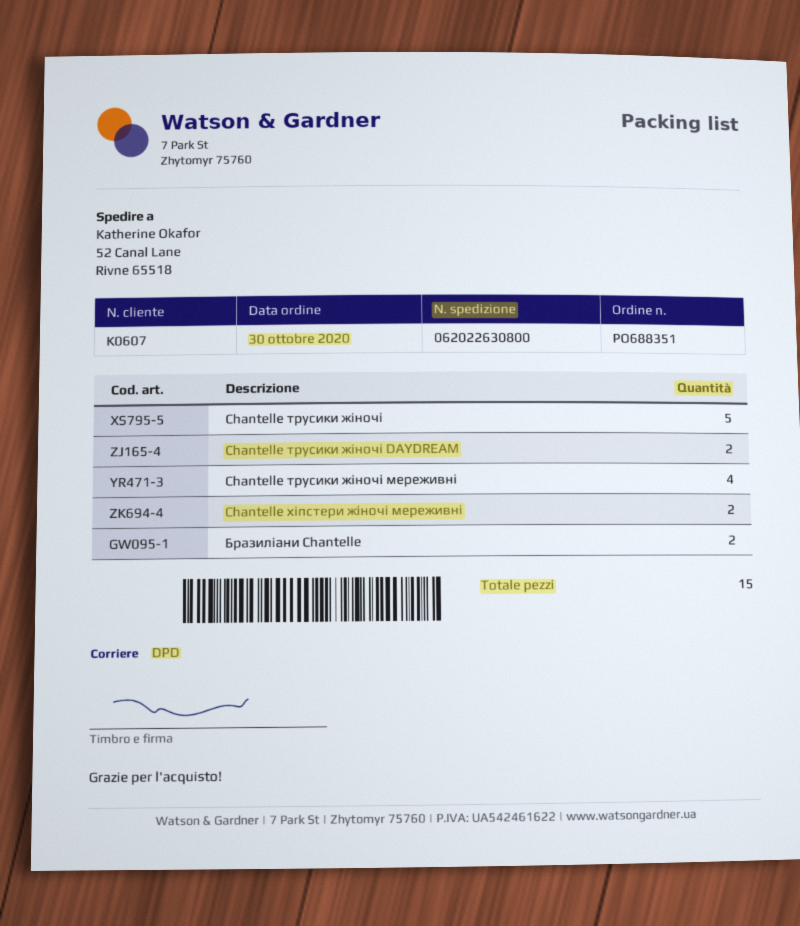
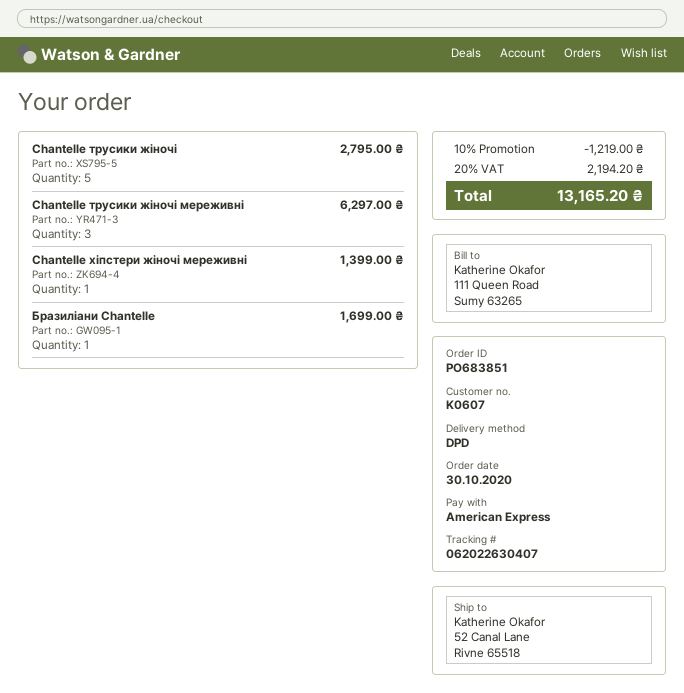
order number: PO688351 -> PO683851
tracking number: 062022630800 -> 062022630407
Chantelle трусики жіночі DAYDREAM: 2 -> none
Chantelle трусики жіночі мереживні: 4 -> 3
Chantelle хіпстери жіночі мереживні: 2 -> 1
Бразиліани Chantelle: 2 -> 1

